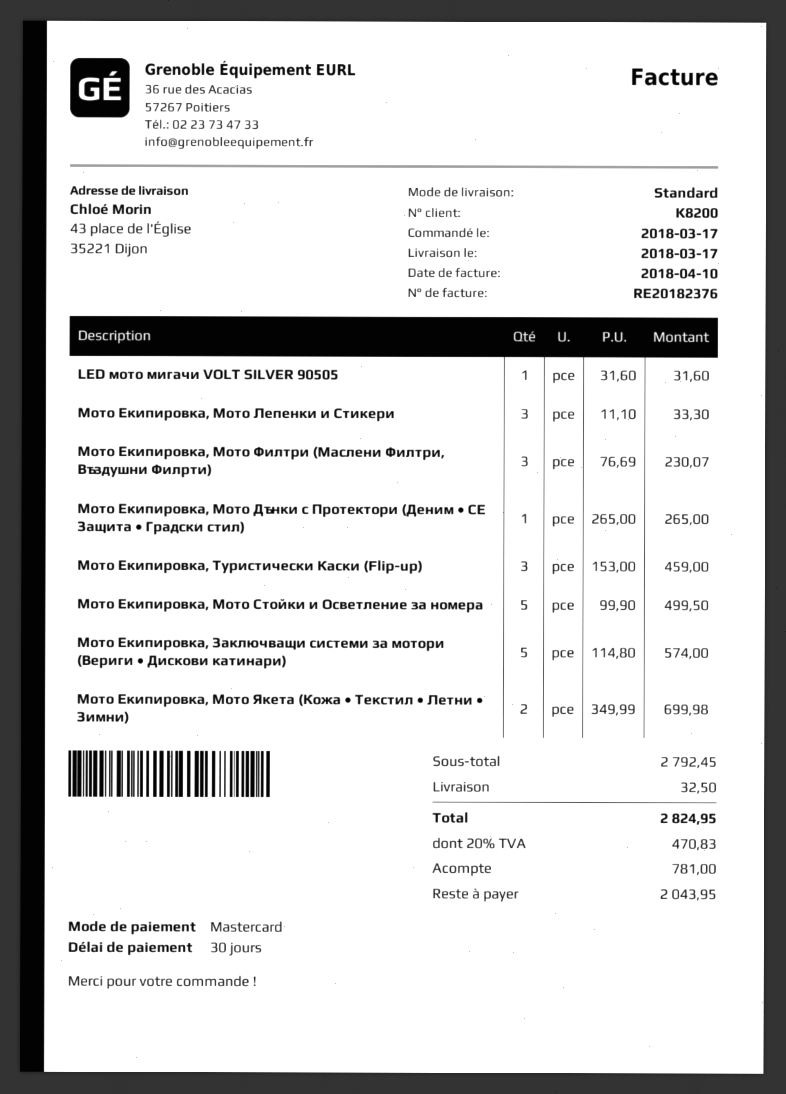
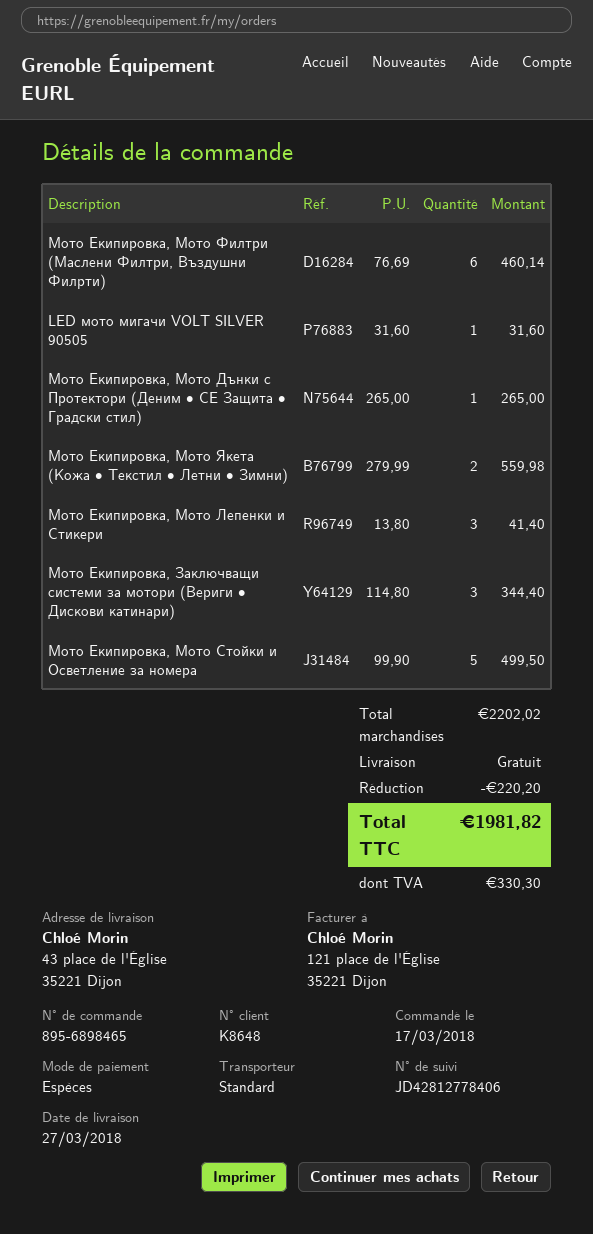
delivery date: 2018-03-17 -> 2018-03-27
customer number: K8200 -> K8648
payment method: Mastercard -> cash
Мото Екипировка, Мото Лепенки и Стикери: 3 x 11.10 = 33.30 -> 3 x 13.80 = 41.40
Мото Екипировка, Мото Филтри (Маслени Филтри, Въздушни Филрти): 3 x 76.69 = 230.07 -> 6 x 76.69 = 460.14
Мото Екипировка, Туристически Каски (Flip-up): 3 x 153.00 = 459.00 -> none
Мото Екипировка, Заключващи системи за мотори (Вериги • Дискови катинари): 5 x 114.80 = 574.00 -> 3 x 114.80 = 344.40
Мото Екипировка, Мото Якета (Кожа • Текстил • Летни • Зимни): 2 x 349.99 = 699.98 -> 2 x 279.99 = 559.98
subtotal: 2792.45 -> 2202.02
discount: none -> 220.20
shipping: 32.50 -> 0.00
tax: 470.83 -> 330.30
total: 2824.95 -> 1981.82

